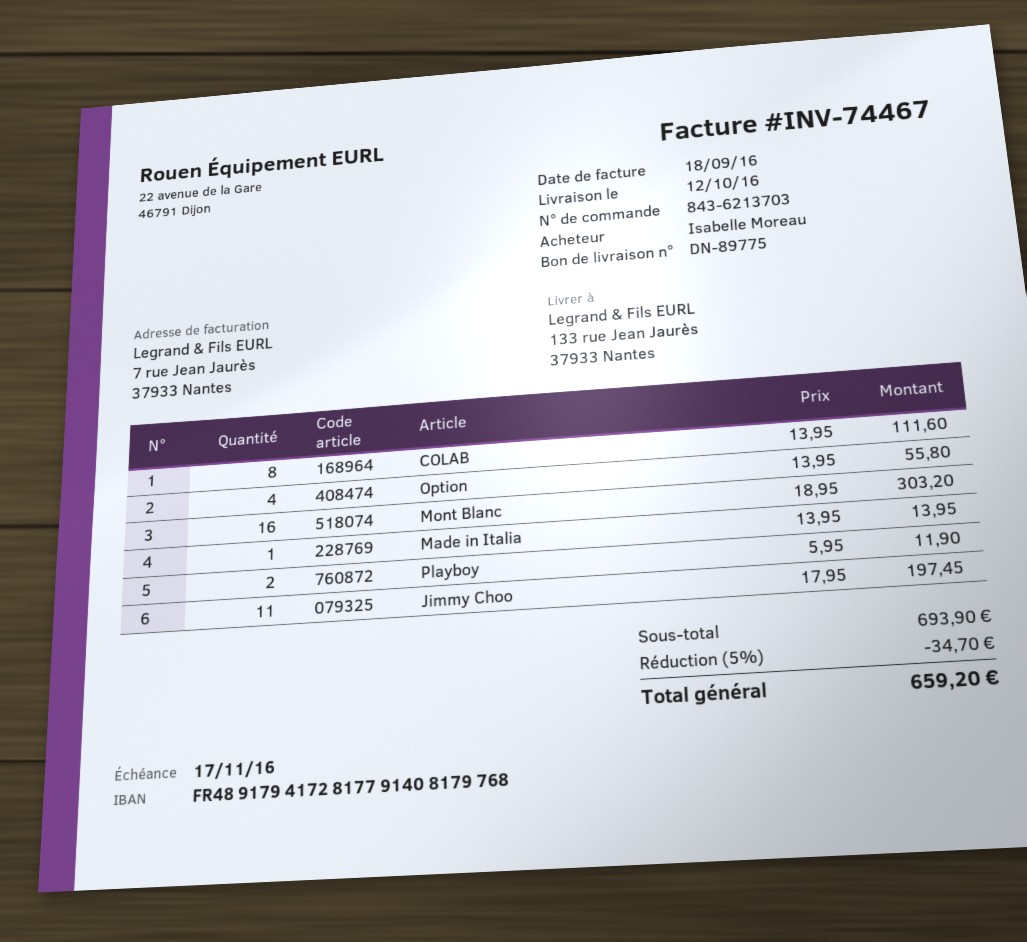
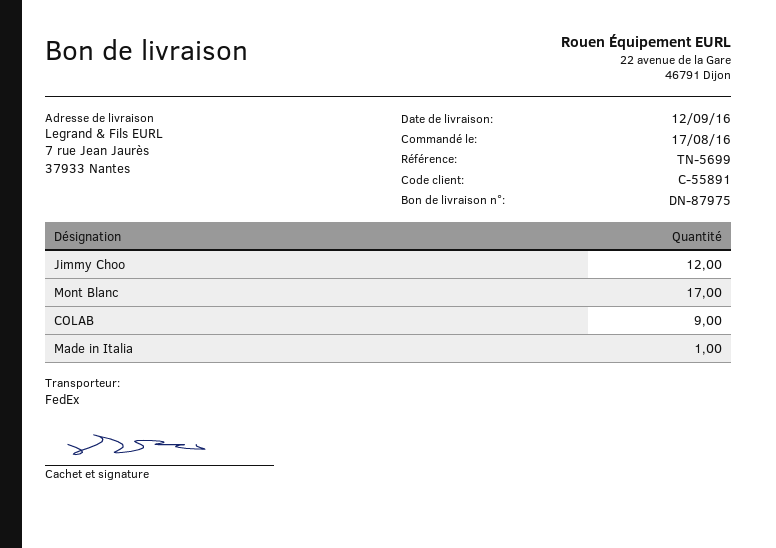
delivery note number: DN-89775 -> DN-87975
delivery date: 2016-10-12 -> 2016-09-12
ship to: 133 rue Jean Jaurès, 37933 Nantes -> 7 rue Jean Jaurès, 37933 Nantes
COLAB: 8 -> 9
Option: 4 -> none
Mont Blanc: 16 -> 17
Playboy: 2 -> none
Jimmy Choo: 11 -> 12

